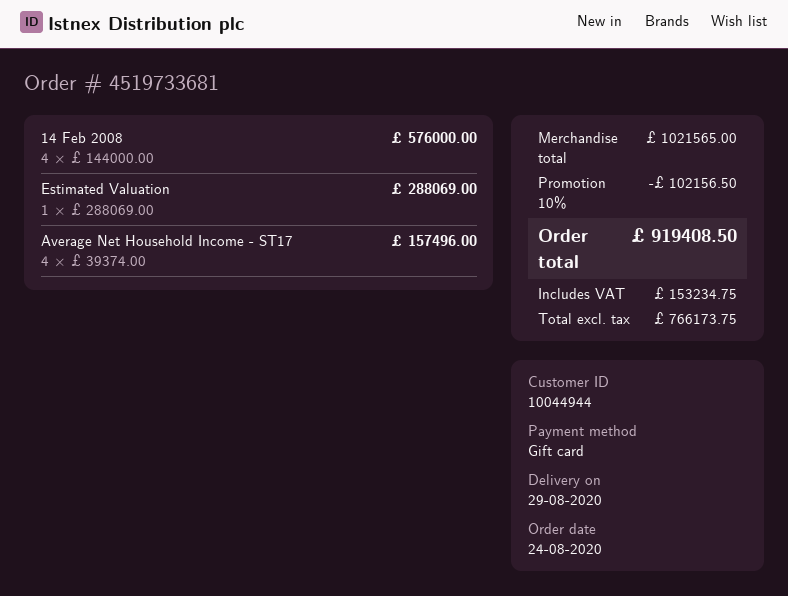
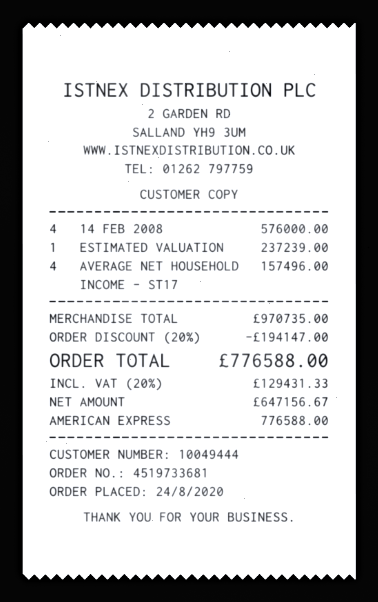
customer number: 10044944 -> 10049444
payment method: gift card -> American Express
Estimated Valuation: 1 for 288069.00 -> 1 for 237239.00
subtotal: 1021565.00 -> 970735.00
discount: 10% = 102156.50 -> 20% = 194147.00
net: 766173.75 -> 647156.67
tax: 153234.75 -> 129431.33
total: 919408.50 -> 776588.00

